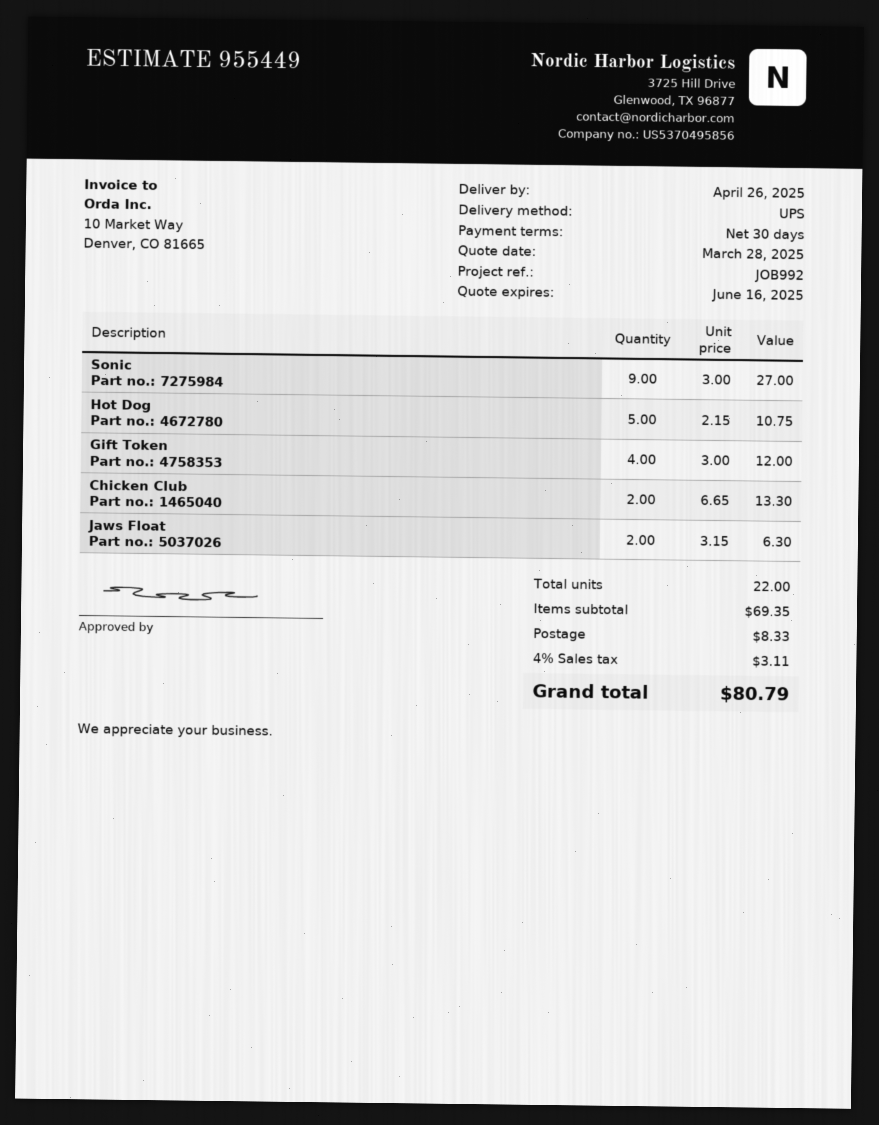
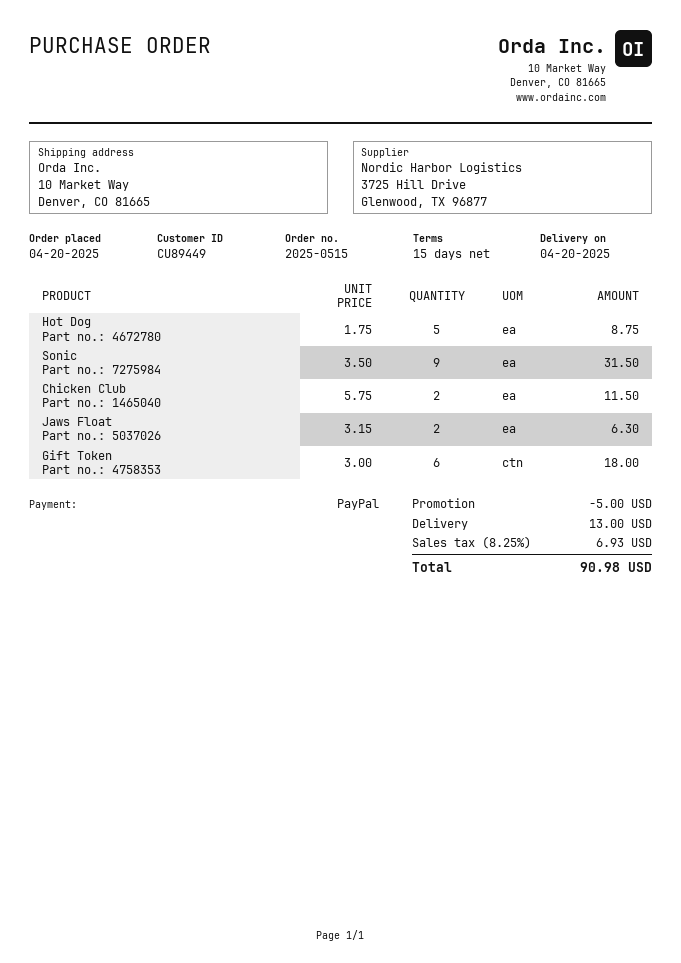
delivery date: 2025-04-26 -> 2025-04-20
payment terms: 30 days -> 15 days
Sonic: 9 x 3.00 = 27.00 -> 9 x 3.50 = 31.50
Hot Dog: 5 x 2.15 = 10.75 -> 5 x 1.75 = 8.75
Gift Token: 4 x 3.00 = 12.00 -> 6 x 3.00 = 18.00
Chicken Club: 2 x 6.65 = 13.30 -> 2 x 5.75 = 11.50
discount: none -> 5.00
shipping: 8.33 -> 13.00
tax: 4% = 3.11 -> 8.25% = 6.93
total: 80.79 -> 90.98

